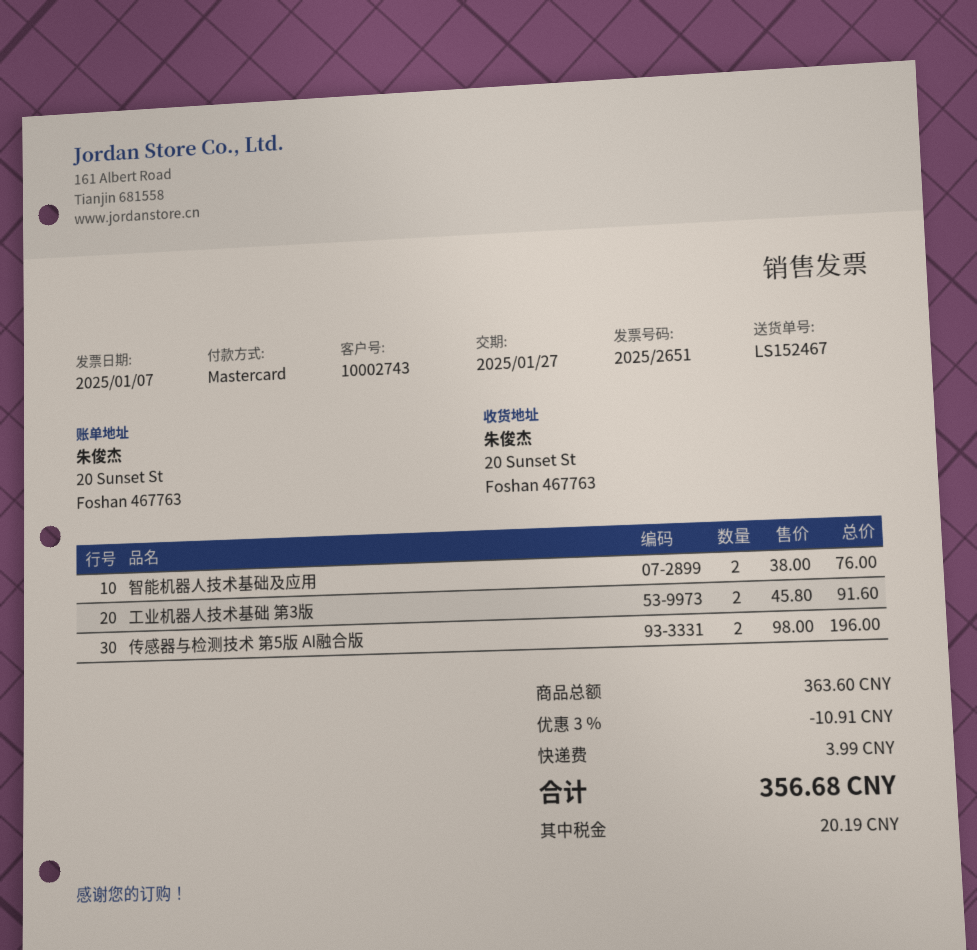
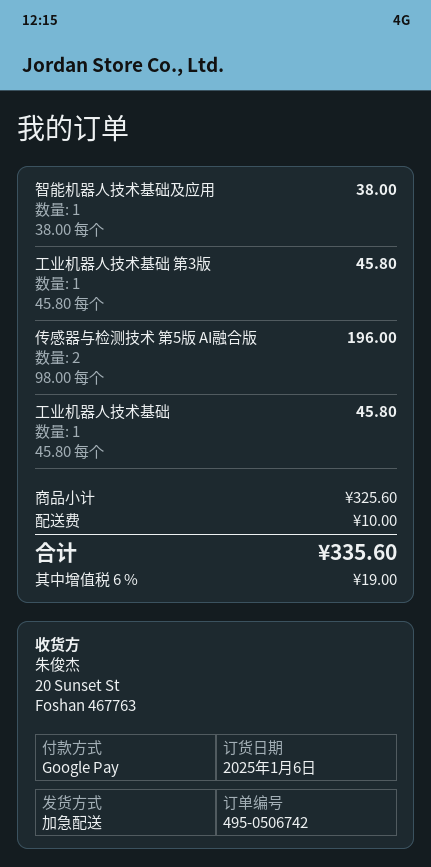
payment method: Mastercard -> Google Pay
智能机器人技术基础及应用: 2 x 38.00 = 76.00 -> 1 x 38.00 = 38.00
工业机器人技术基础 第3版: 2 x 45.80 = 91.60 -> 1 x 45.80 = 45.80
工业机器人技术基础: none -> 1 x 45.80 = 45.80
subtotal: 363.60 -> 325.60
discount: 3% = 10.91 -> none
shipping: 3.99 -> 10.00
tax: 20.19 -> 19.00
total: 356.68 -> 335.60

